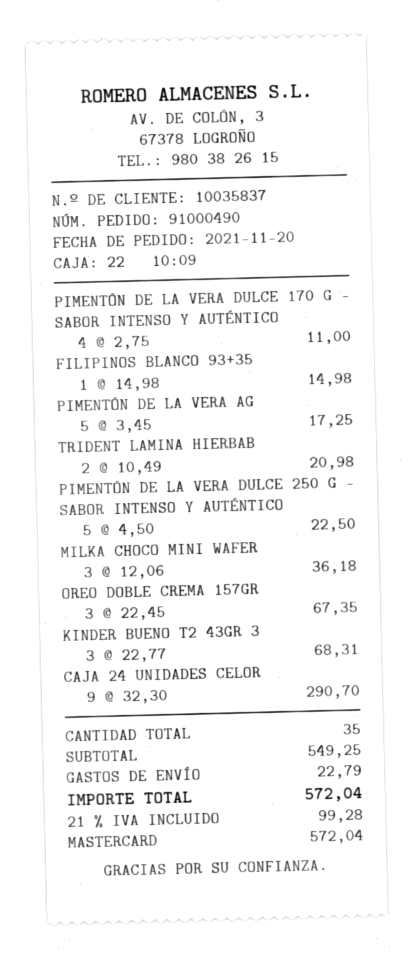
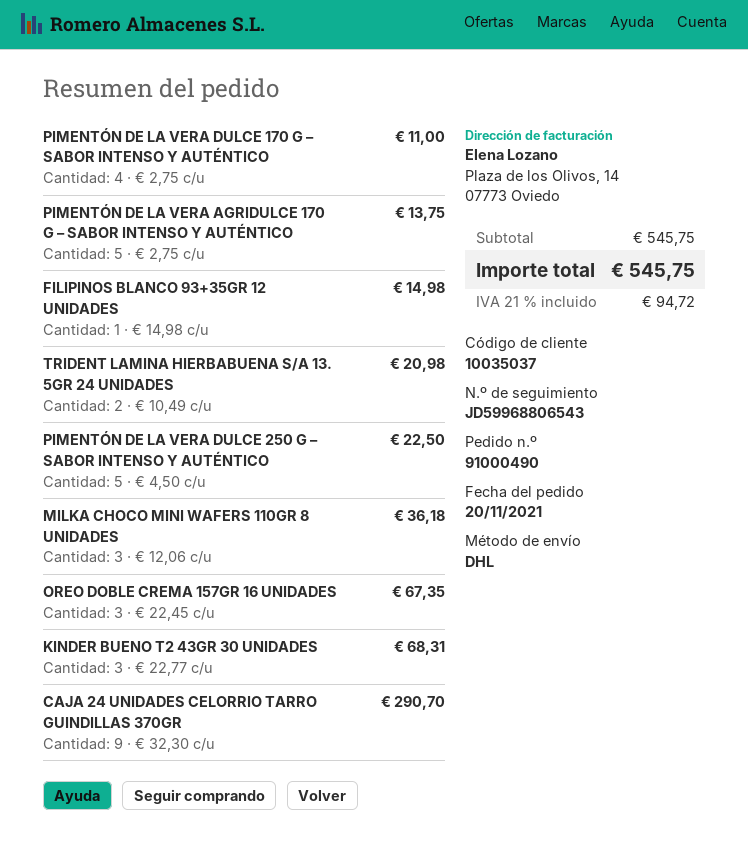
customer number: 10035837 -> 10035037
PIMENTÓN DE LA VERA AG: 5 x 3.45 = 17.25 -> 5 x 2.75 = 13.75
subtotal: 549.25 -> 545.75
shipping: 22.79 -> none
tax: 21% = 99.28 -> 21% = 94.72
total: 572.04 -> 545.75

